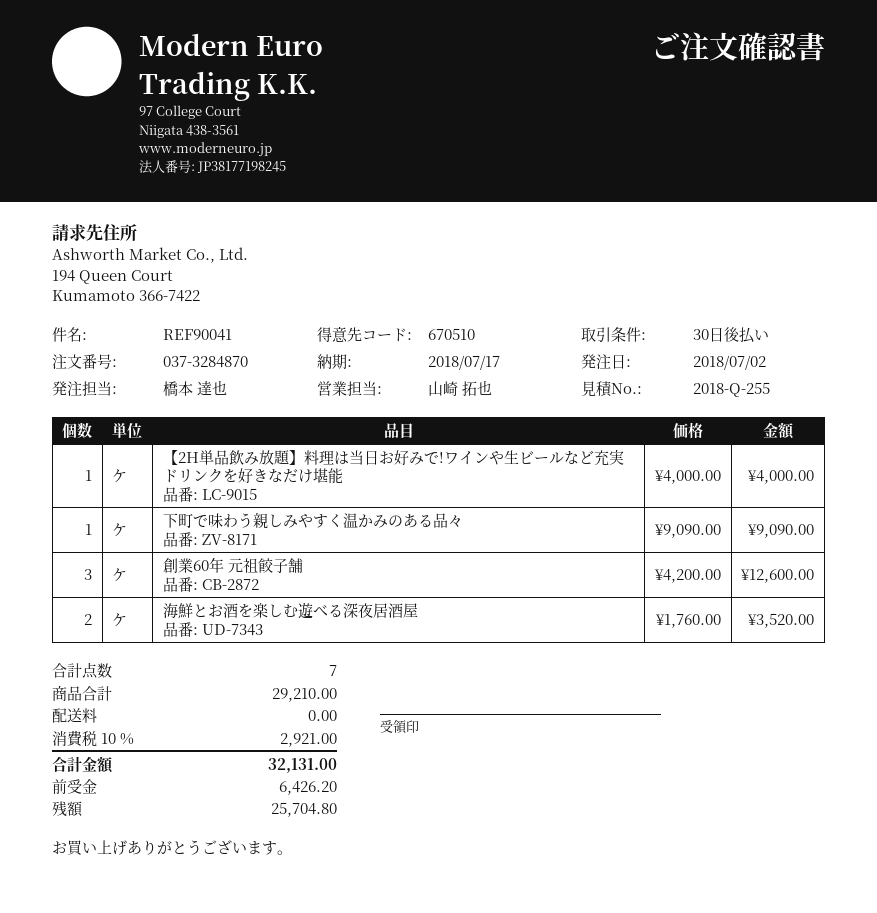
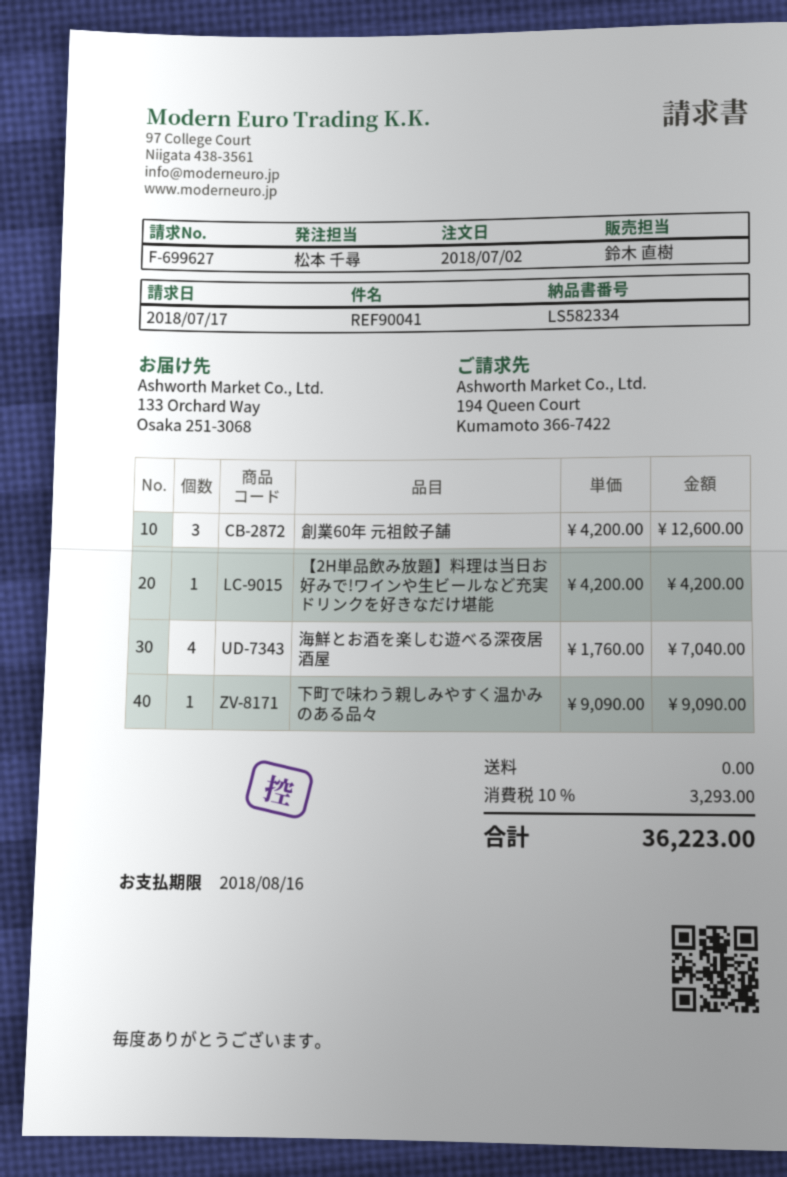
ordered by: 橋本 達也 -> 松本 千尋
sales rep: 山崎 拓也 -> 鈴木 直樹
【2H単品飲み放題】料理は当日お好みで!ワインや生ビールなど充実ドリンクを好きなだけ堪能: 1 x 4000.00 = 4000.00 -> 1 x 4200.00 = 4200.00
海鮮とお酒を楽しむ遊べる深夜居酒屋: 2 x 1760.00 = 3520.00 -> 4 x 1760.00 = 7040.00
tax: 10% = 2921.00 -> 10% = 3293.00
total: 32131.00 -> 36223.00

